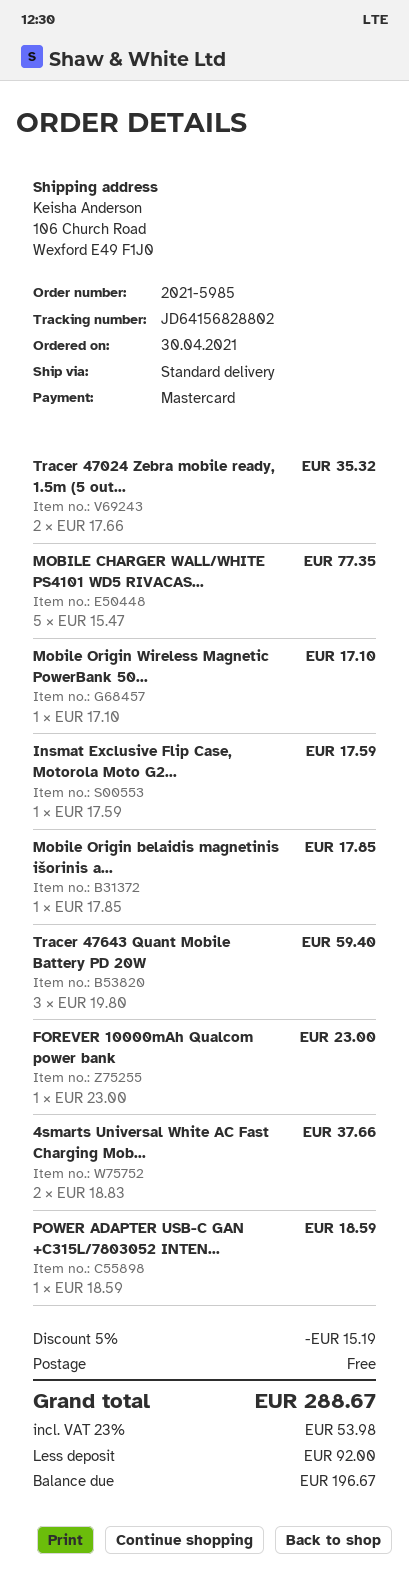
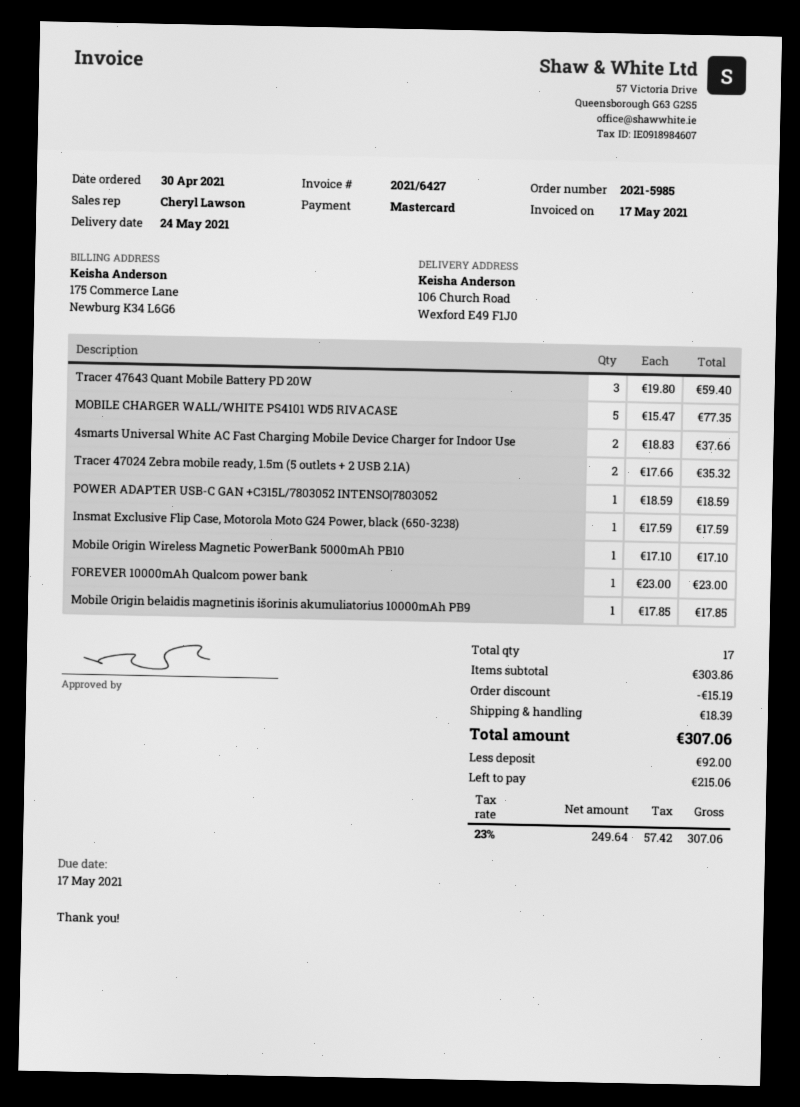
shipping: 0.00 -> 18.39
tax: 23% = 53.98 -> 23% = 57.42
total: 288.67 -> 307.06
balance: 196.67 -> 215.06

